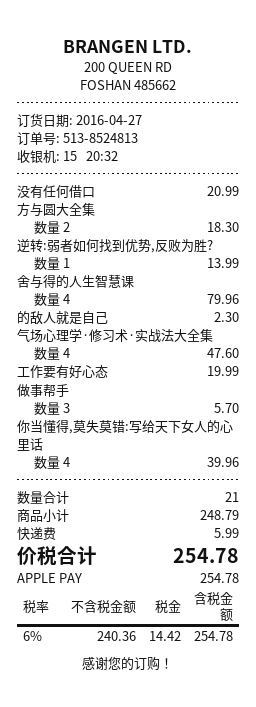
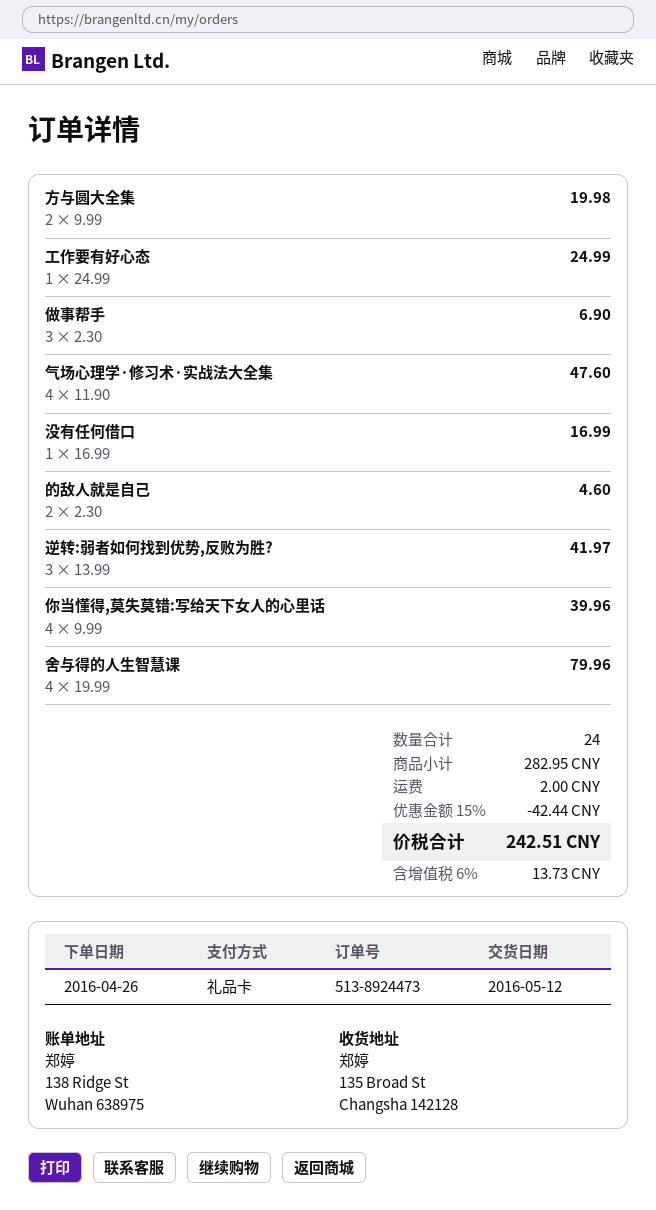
order number: 513-8524813 -> 513-8924473
order date: 2016-04-27 -> 2016-04-26
payment method: Apple Pay -> gift card
没有任何借口: 1 for 20.99 -> 1 for 16.99
方与圆大全集: 2 for 18.30 -> 2 for 19.98
逆转:弱者如何找到优势,反败为胜?: 1 for 13.99 -> 3 for 41.97
的敌人就是自己: 1 for 2.30 -> 2 for 4.60
工作要有好心态: 1 for 19.99 -> 1 for 24.99
做事帮手: 3 for 5.70 -> 3 for 6.90
total quantity: 21 -> 24
subtotal: 248.79 -> 282.95
discount: none -> 15% = 42.44
shipping: 5.99 -> 2.00
tax: 6% = 14.42 -> 6% = 13.73
total: 254.78 -> 242.51

